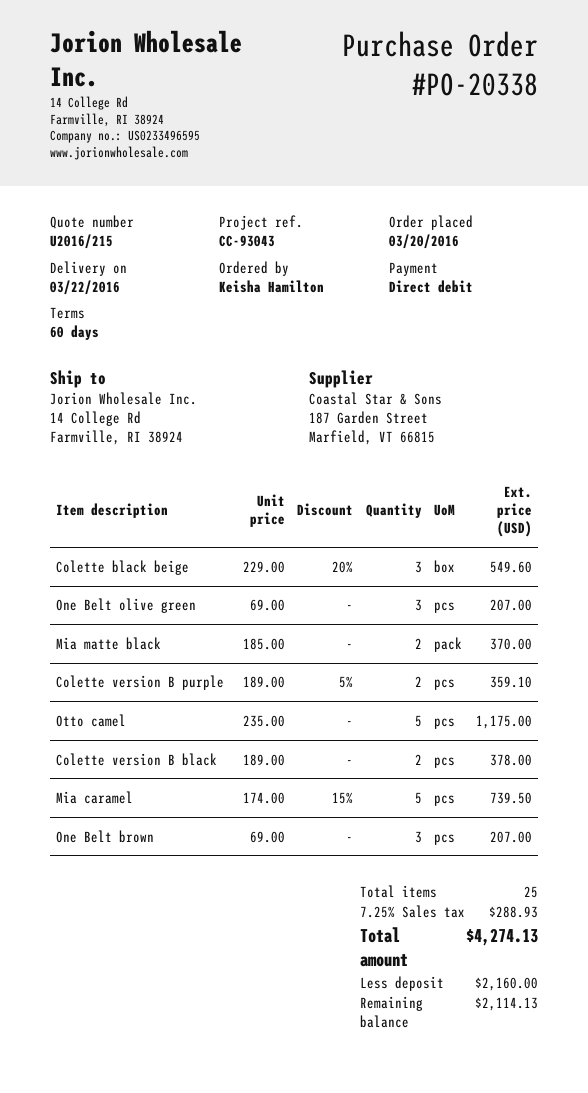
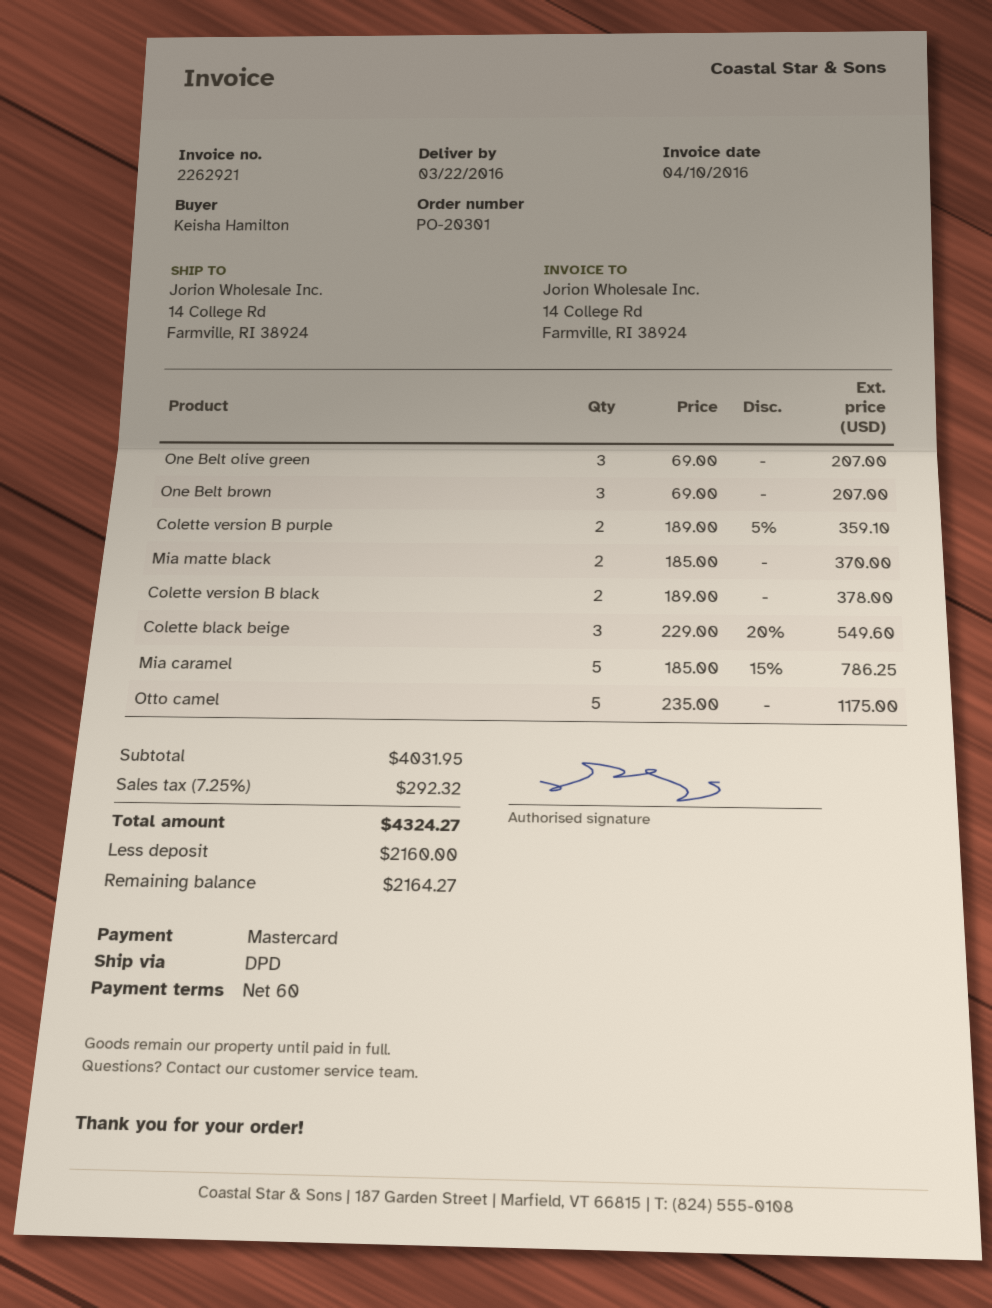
order number: PO-20338 -> PO-20301
payment method: direct debit -> Mastercard
Mia caramel: 5 x 174.00 - 15% = 739.50 -> 5 x 185.00 - 15% = 786.25
tax: 7.25% = 288.93 -> 7.25% = 292.32
total: 4274.13 -> 4324.27
balance: 2114.13 -> 2164.27

